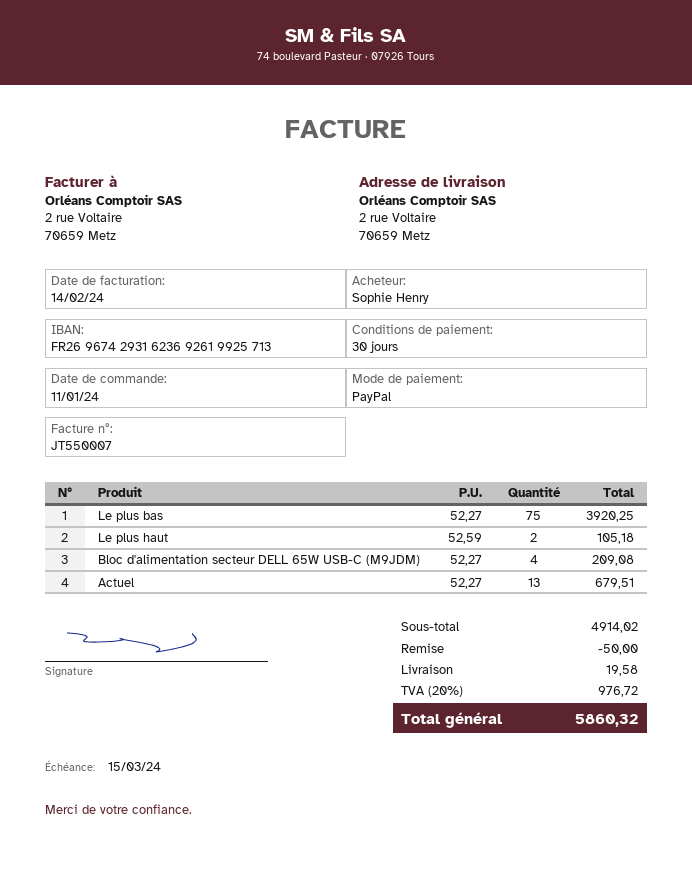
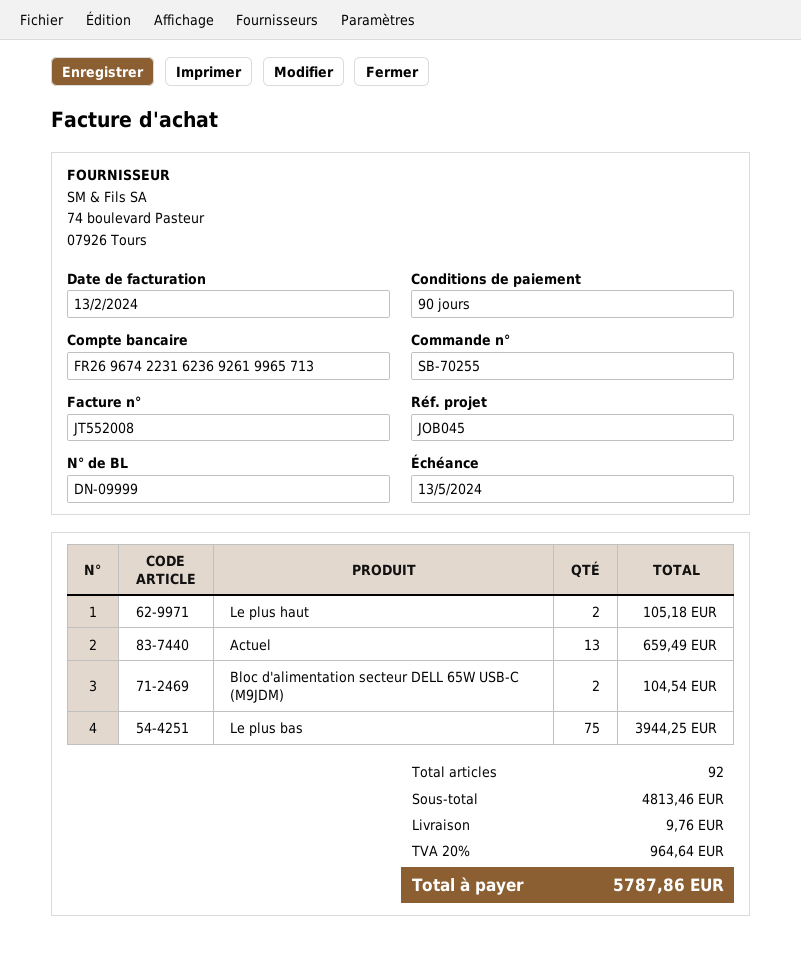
invoice number: JT550007 -> JT552008
invoice date: 2024-02-14 -> 2024-02-13
payment terms: 30 days -> 90 days
due date: 2024-03-15 -> 2024-05-13
bank account: FR2696742931623692619925713 -> FR2696742231623692619965713
Le plus bas: 75 for 3920.25 -> 75 for 3944.25
Bloc d'alimentation secteur DELL 65W USB-C (M9JDM): 4 for 209.08 -> 2 for 104.54
Actuel: 13 for 679.51 -> 13 for 659.49
subtotal: 4914.02 -> 4813.46
discount: 50.00 -> none
shipping: 19.58 -> 9.76
tax: 20% = 976.72 -> 20% = 964.64
total: 5860.32 -> 5787.86

